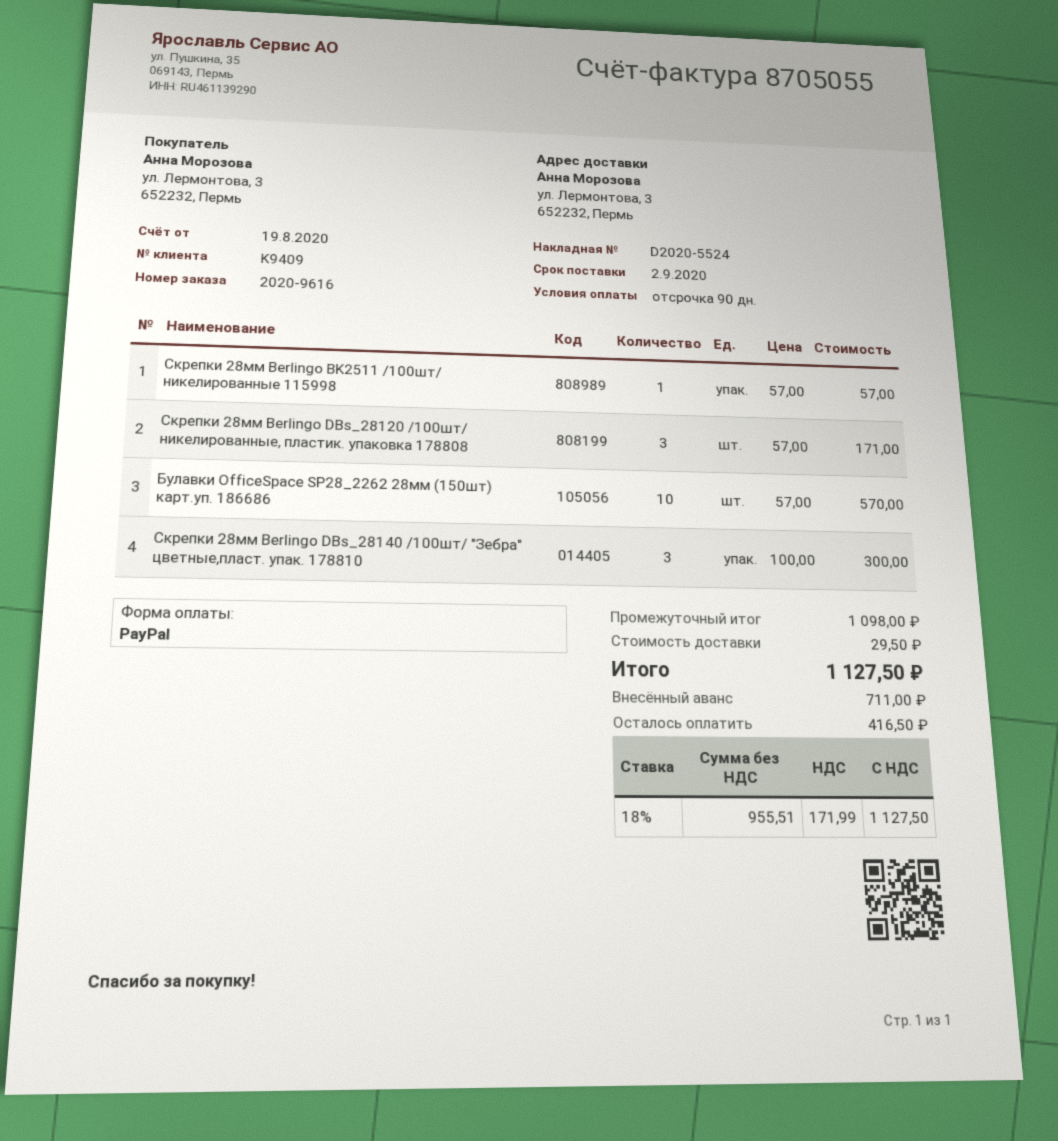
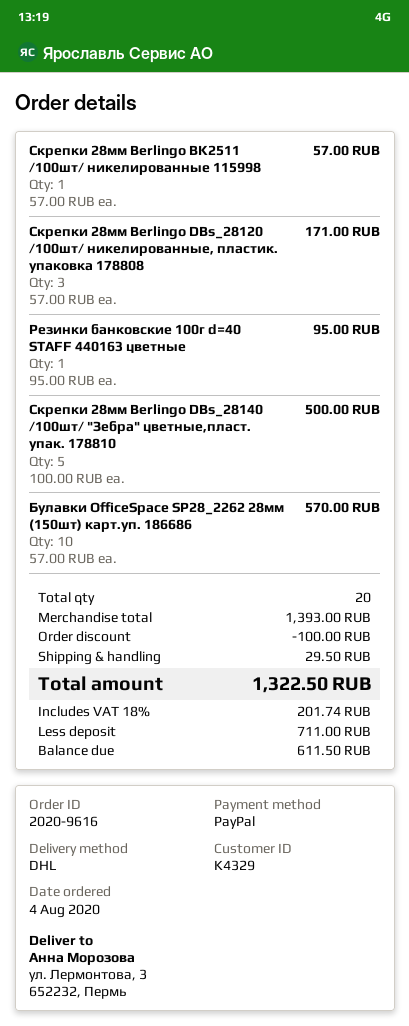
customer number: K9409 -> K4329
Скрепки 28мм Berlingo DBs_28140 /100шт/ "Зебра" цветные,пласт. упак. 178810: 3 x 100.00 = 300.00 -> 5 x 100.00 = 500.00
Резинки банковские 100г d=40 STAFF 440163 цветные: none -> 1 x 95.00 = 95.00
subtotal: 1098.00 -> 1393.00
discount: none -> 100.00
tax: 18% = 171.99 -> 18% = 201.74
total: 1127.50 -> 1322.50
balance: 416.50 -> 611.50

